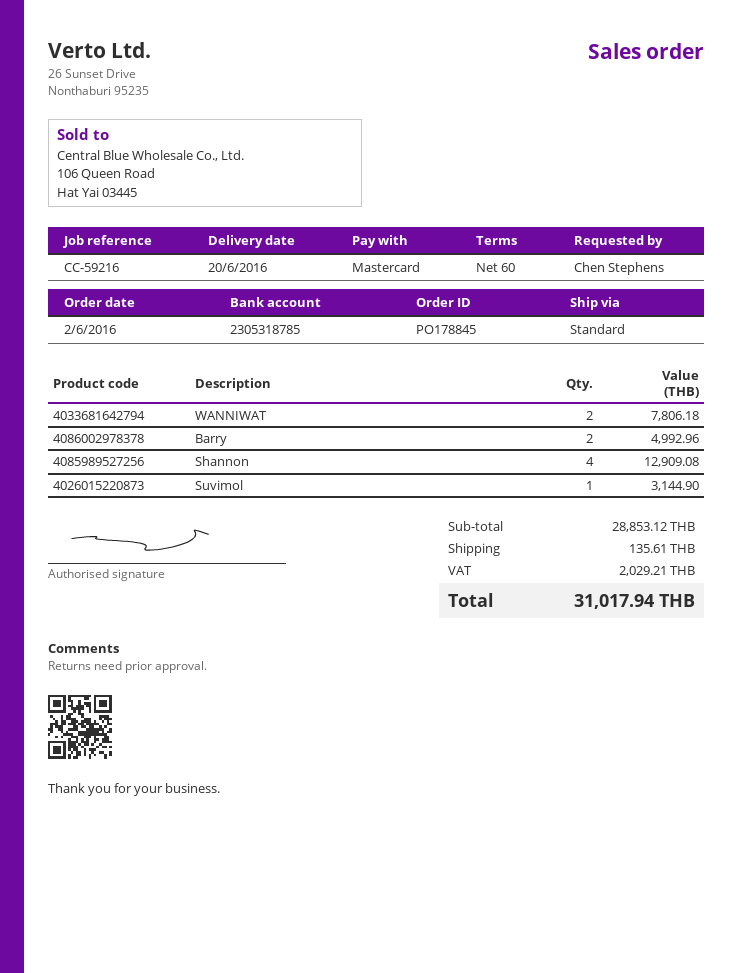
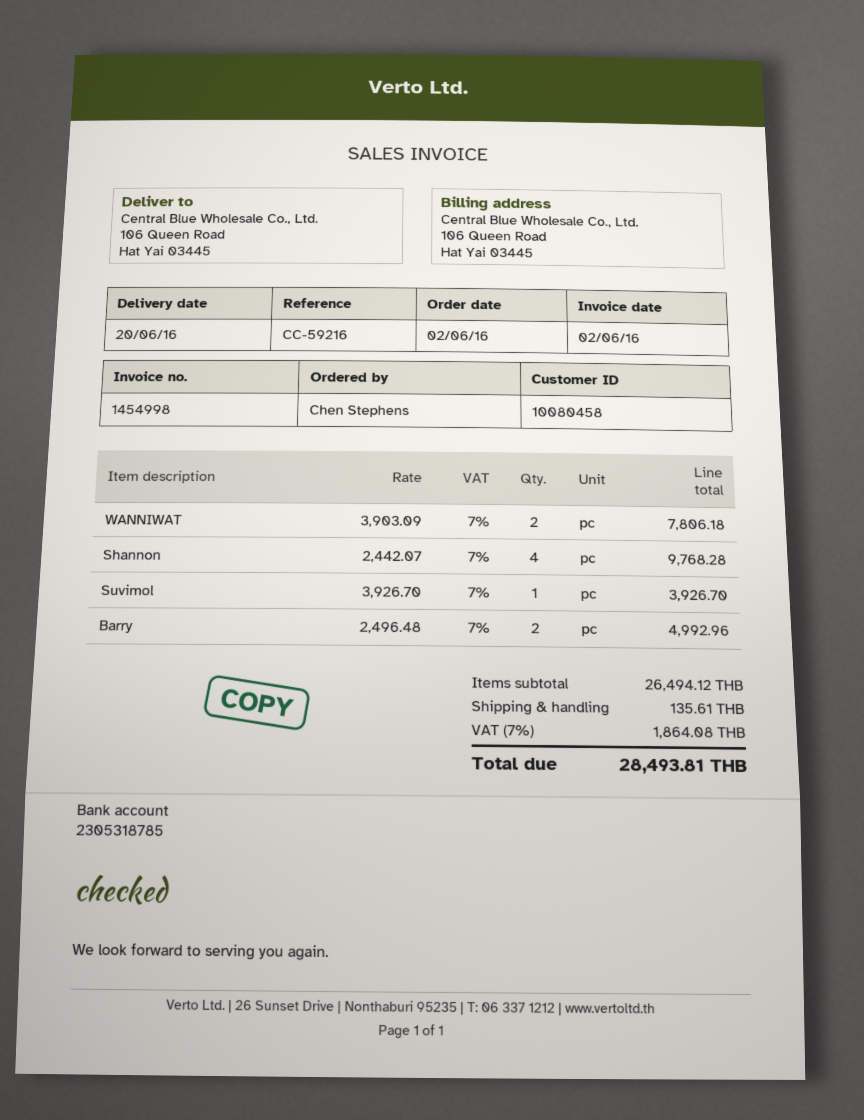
Shannon: 4 for 12909.08 -> 4 for 9768.28
Suvimol: 1 for 3144.90 -> 1 for 3926.70
subtotal: 28853.12 -> 26494.12
tax: 2029.21 -> 1864.08
total: 31017.94 -> 28493.81

